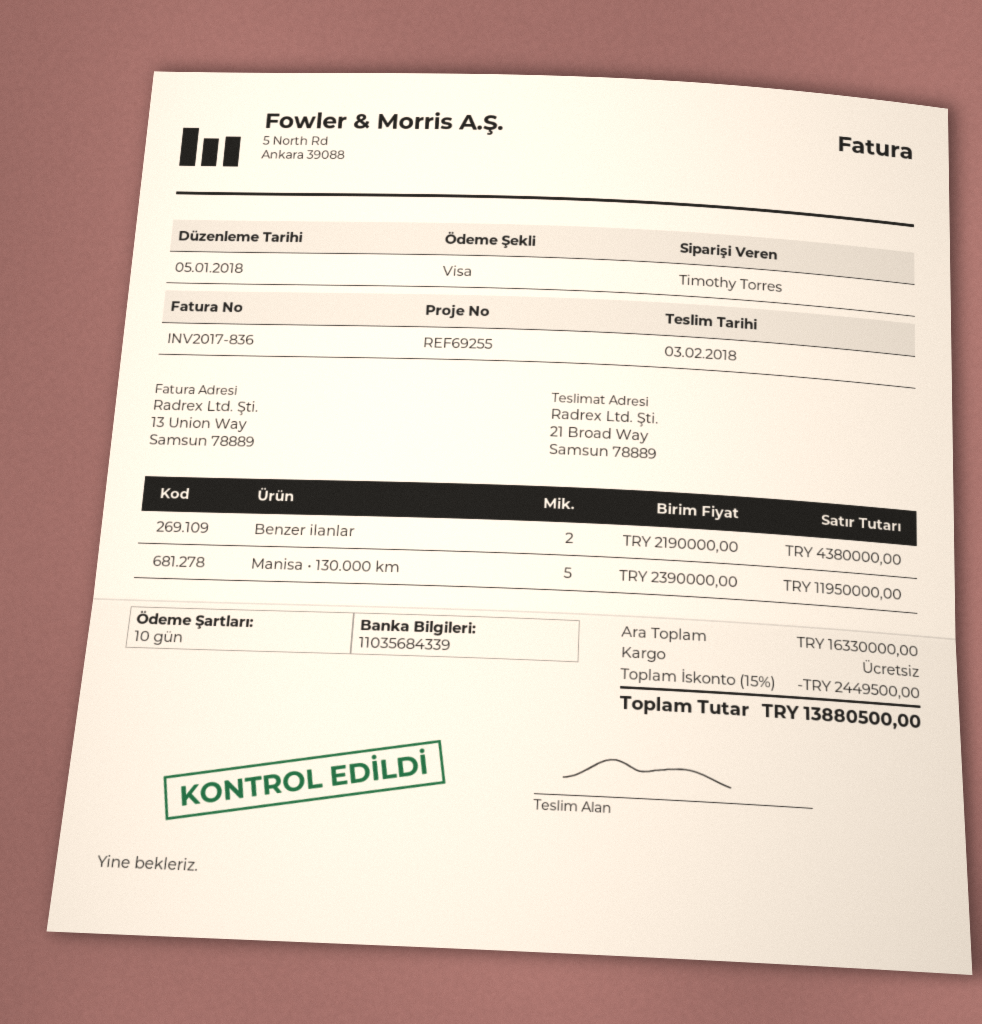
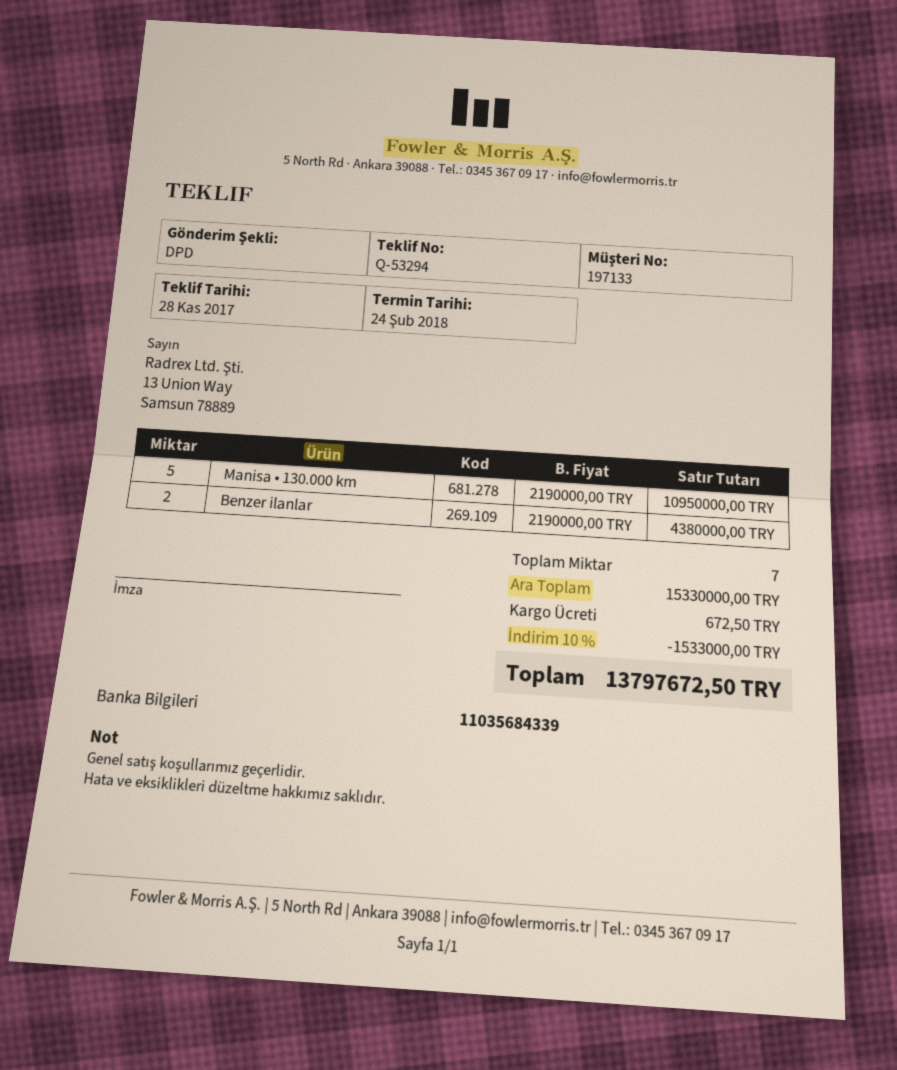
delivery date: 2018-02-03 -> 2018-02-24
Manisa • 130.000 km: 5 x 2390000.00 = 11950000.00 -> 5 x 2190000.00 = 10950000.00
subtotal: 16330000.00 -> 15330000.00
discount: 15% = 2449500.00 -> 10% = 1533000.00
shipping: 0.00 -> 672.50
total: 13880500.00 -> 13797672.50

